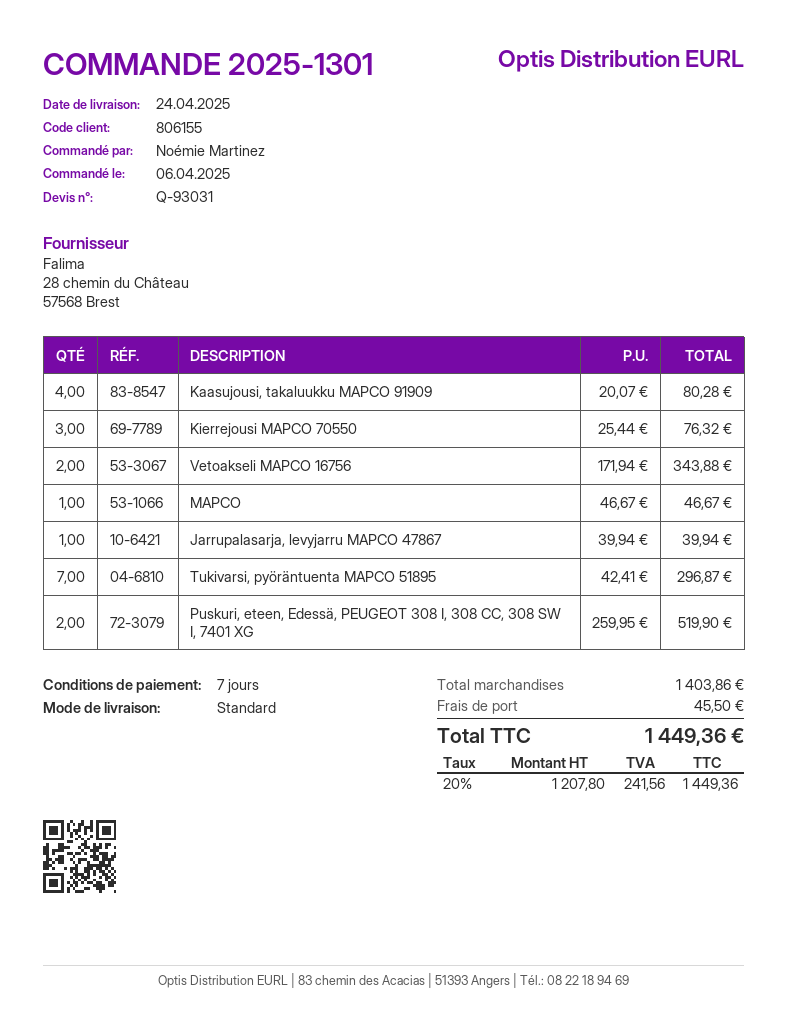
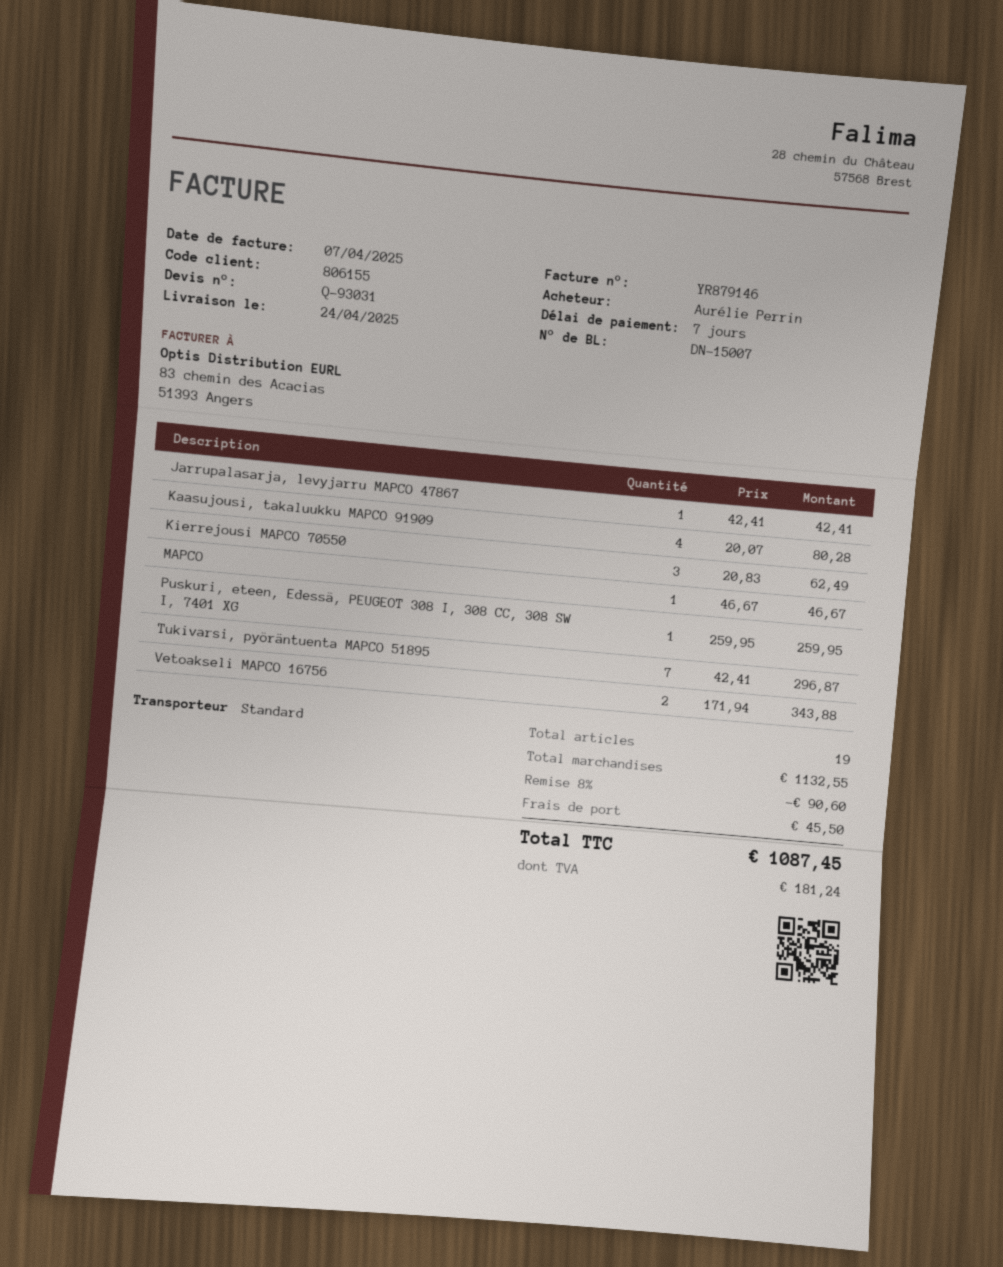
ordered by: Noémie Martinez -> Aurélie Perrin
Kierrejousi MAPCO 70550: 3 x 25.44 = 76.32 -> 3 x 20.83 = 62.49
Jarrupalasarja, levyjarru MAPCO 47867: 1 x 39.94 = 39.94 -> 1 x 42.41 = 42.41
Puskuri, eteen, Edessä, PEUGEOT 308 I, 308 CC, 308 SW I, 7401 XG: 2 x 259.95 = 519.90 -> 1 x 259.95 = 259.95
subtotal: 1403.86 -> 1132.55
discount: none -> 8% = 90.60
tax: 241.56 -> 181.24
total: 1449.36 -> 1087.45

